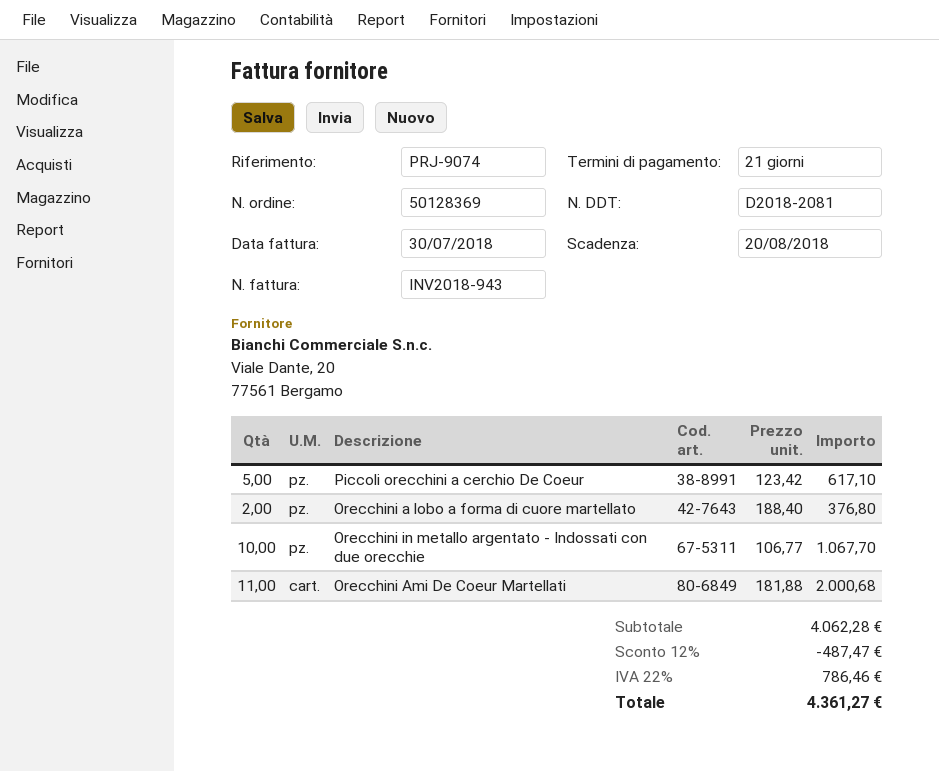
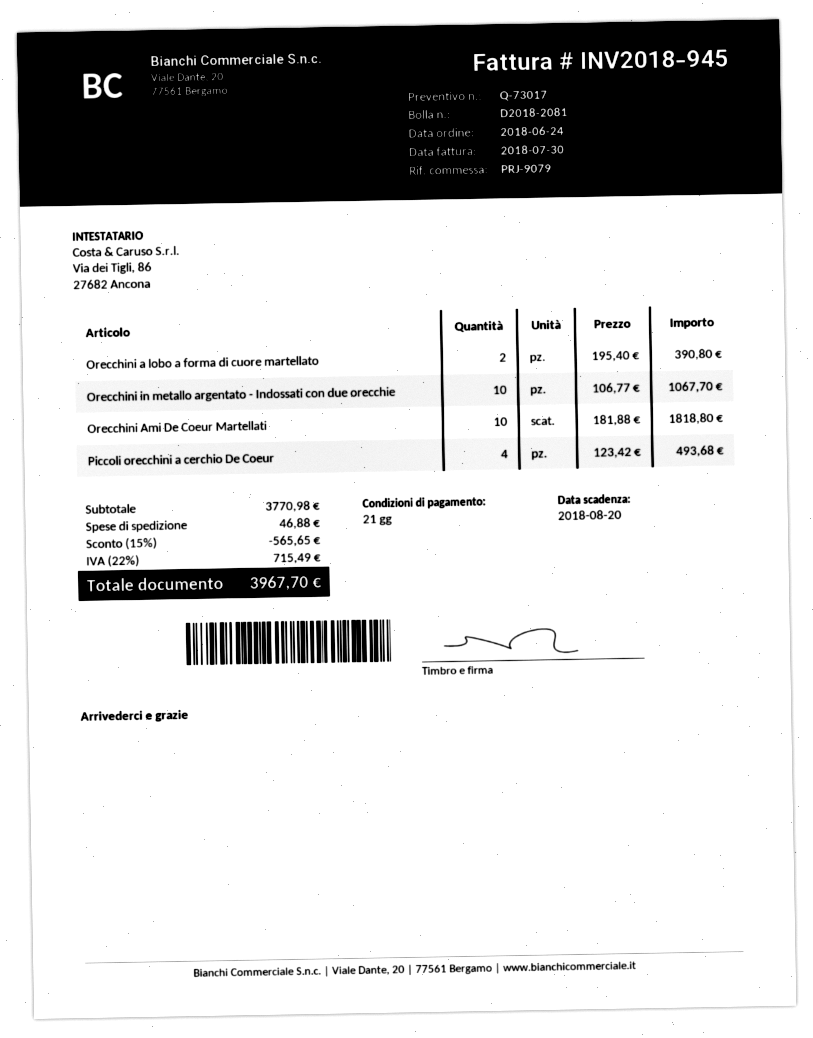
invoice number: INV2018-943 -> INV2018-945
reference: PRJ-9074 -> PRJ-9079
Piccoli orecchini a cerchio De Coeur: 5 x 123.42 = 617.10 -> 4 x 123.42 = 493.68
Orecchini a lobo a forma di cuore martellato: 2 x 188.40 = 376.80 -> 2 x 195.40 = 390.80
Orecchini Ami De Coeur Martellati: 11 x 181.88 = 2000.68 -> 10 x 181.88 = 1818.80
subtotal: 4062.28 -> 3770.98
discount: 12% = 487.47 -> 15% = 565.65
shipping: none -> 46.88
tax: 22% = 786.46 -> 22% = 715.49
total: 4361.27 -> 3967.70

